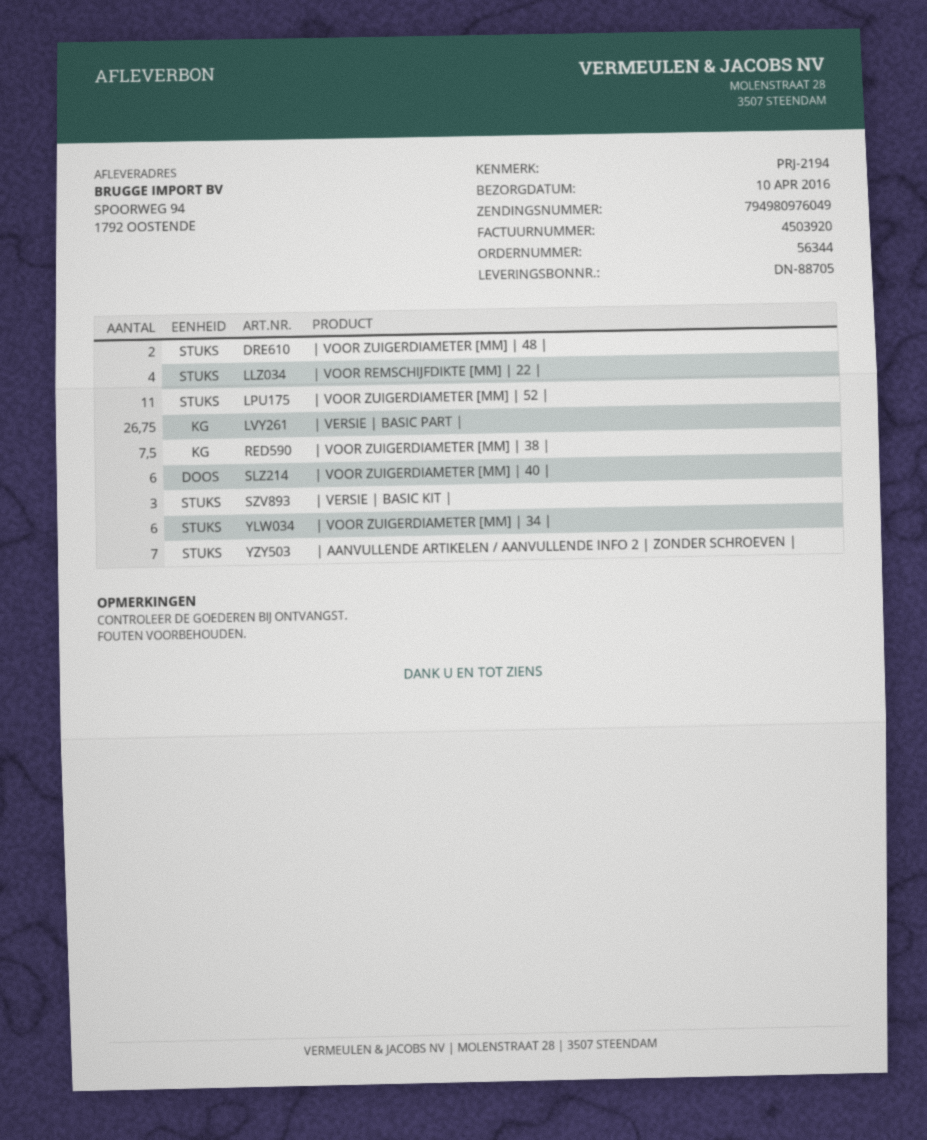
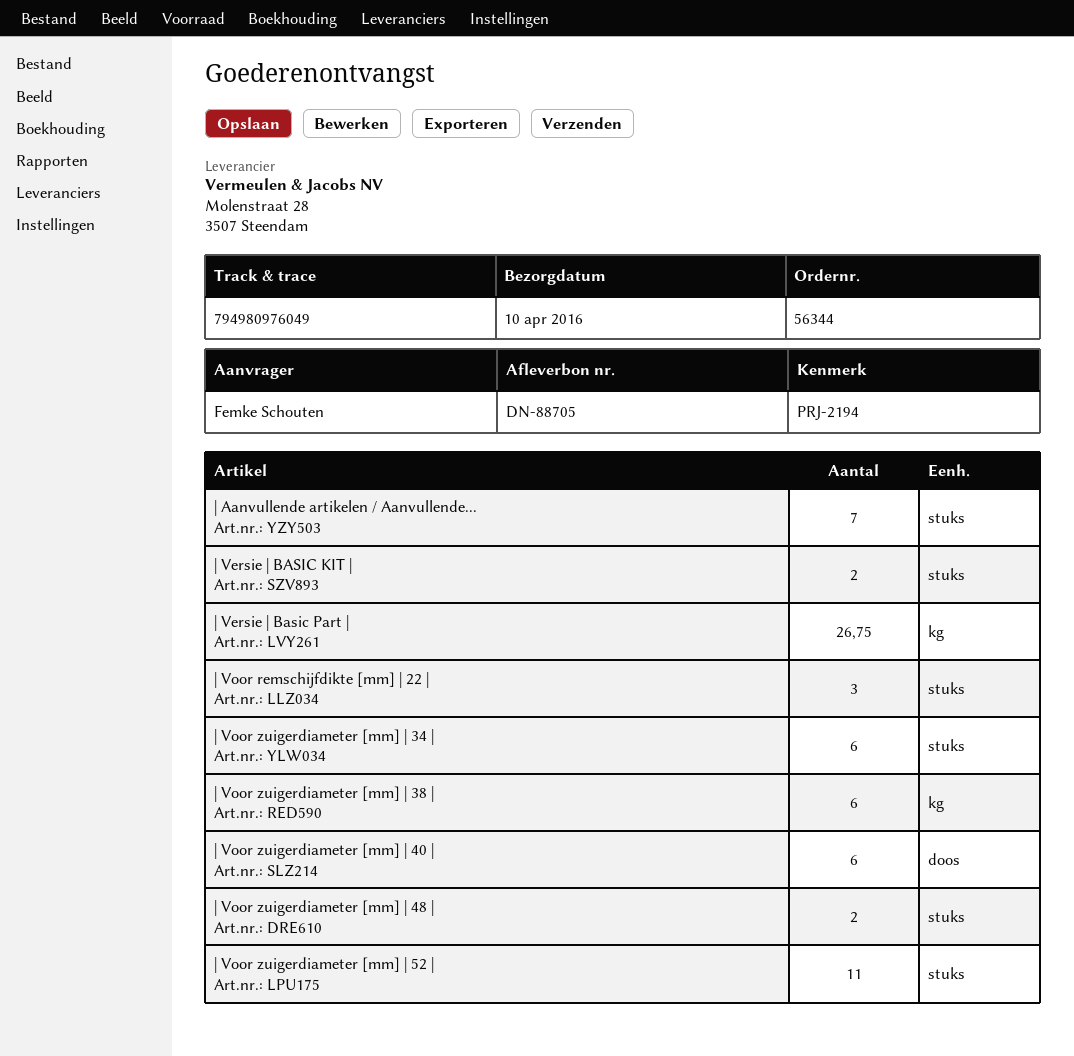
| VOOR REMSCHIJFDIKTE [MM] | 22 |: 4 -> 3
| VOOR ZUIGERDIAMETER [MM] | 38 |: 7.5 -> 6
| VERSIE | BASIC KIT |: 3 -> 2

